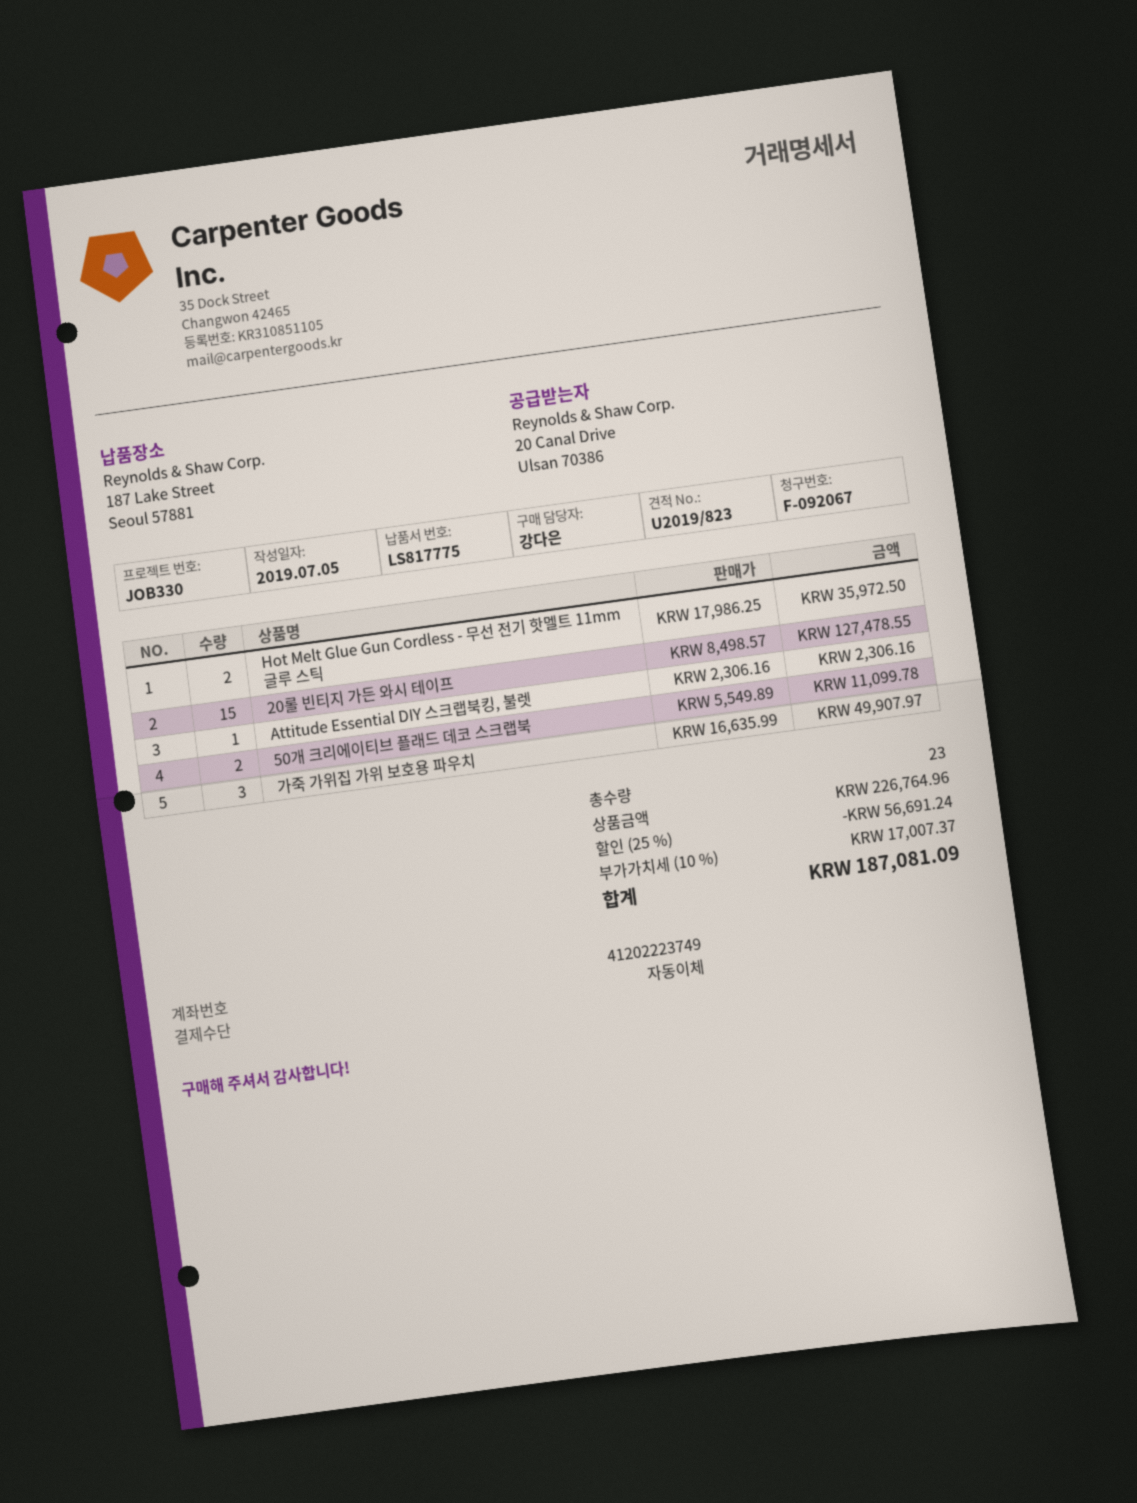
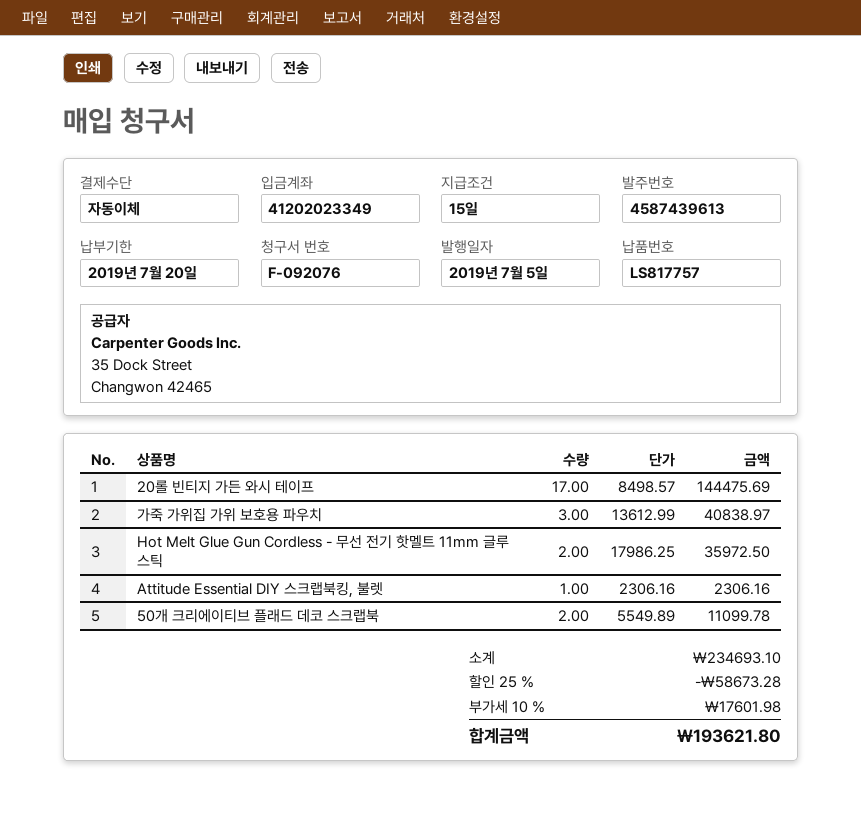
delivery note number: LS817775 -> LS817757
invoice number: F-092067 -> F-092076
bank account: 41202223749 -> 41202023349
20롤 빈티지 가든 와시 테이프: 15 x 8498.57 = 127478.55 -> 17 x 8498.57 = 144475.69
가죽 가위집 가위 보호용 파우치: 3 x 16635.99 = 49907.97 -> 3 x 13612.99 = 40838.97
subtotal: 226764.96 -> 234693.10
discount: 25% = 56691.24 -> 25% = 58673.28
tax: 10% = 17007.37 -> 10% = 17601.98
total: 187081.09 -> 193621.80

